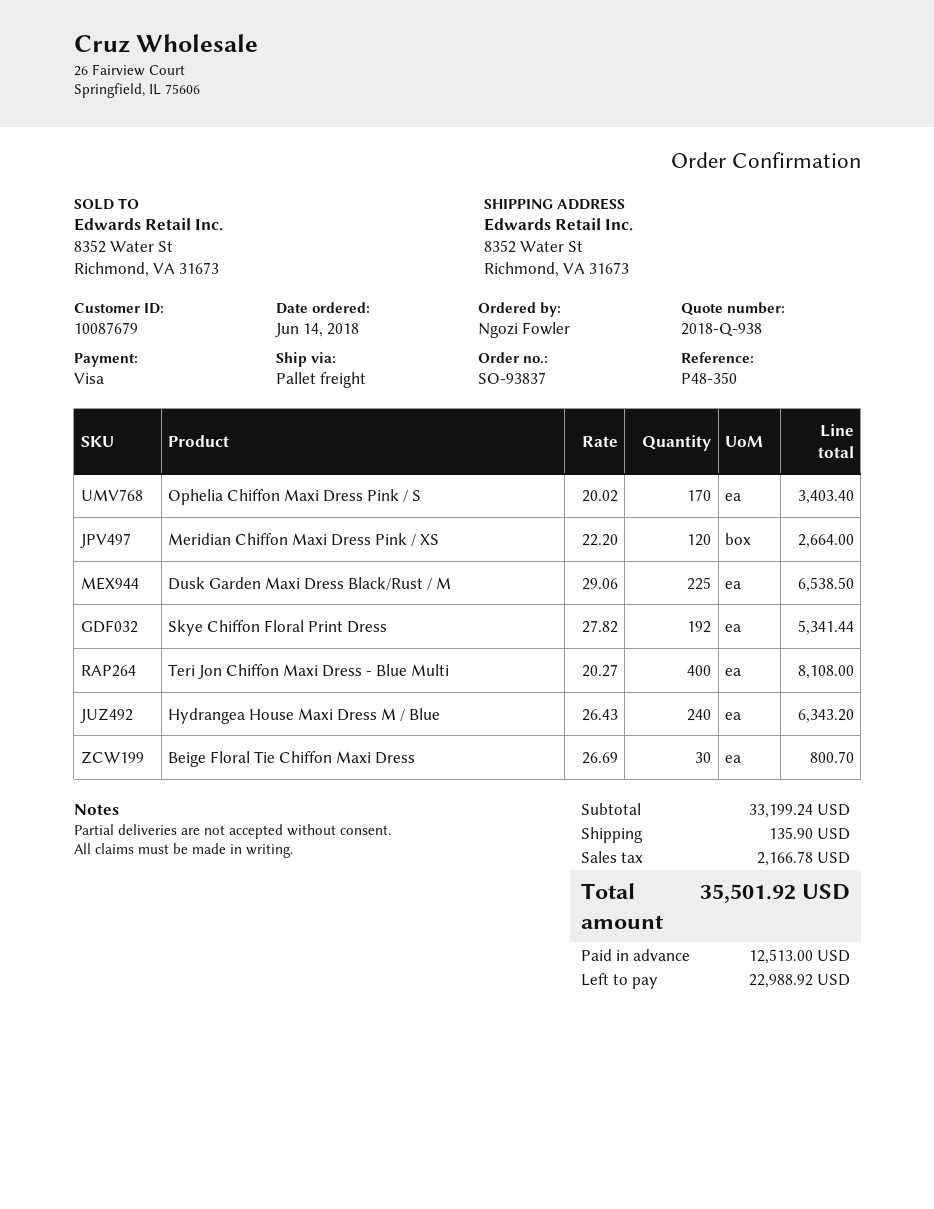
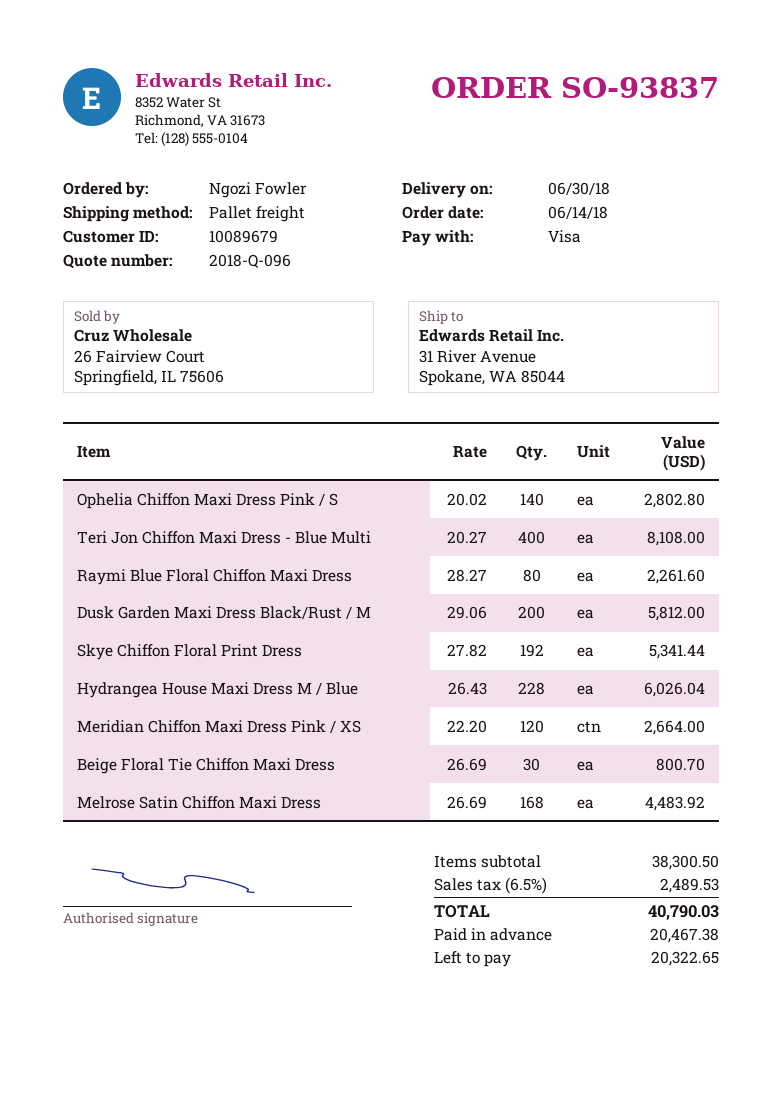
quote number: 2018-Q-938 -> 2018-Q-096
customer number: 10087679 -> 10089679
ship to: 8352 Water St, Richmond, VA 31673 -> 31 River Avenue, Spokane, WA 85044
Ophelia Chiffon Maxi Dress Pink / S: 170 x 20.02 = 3403.40 -> 140 x 20.02 = 2802.80
Dusk Garden Maxi Dress Black/Rust / M: 225 x 29.06 = 6538.50 -> 200 x 29.06 = 5812.00
Hydrangea House Maxi Dress M / Blue: 240 x 26.43 = 6343.20 -> 228 x 26.43 = 6026.04
Raymi Blue Floral Chiffon Maxi Dress: none -> 80 x 28.27 = 2261.60
Melrose Satin Chiffon Maxi Dress: none -> 168 x 26.69 = 4483.92
subtotal: 33199.24 -> 38300.50
shipping: 135.90 -> none
tax: 2166.78 -> 2489.53
total: 35501.92 -> 40790.03
deposit: 12513.00 -> 20467.38
balance: 22988.92 -> 20322.65

